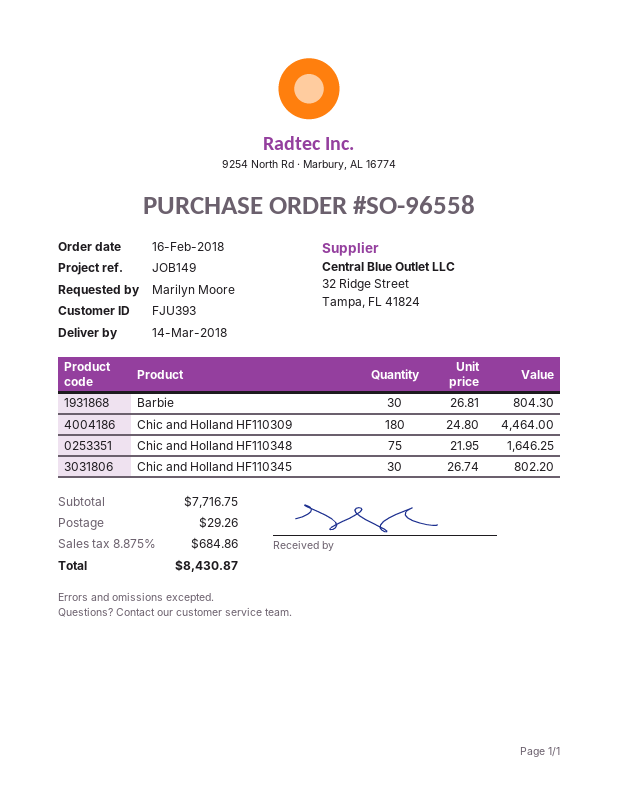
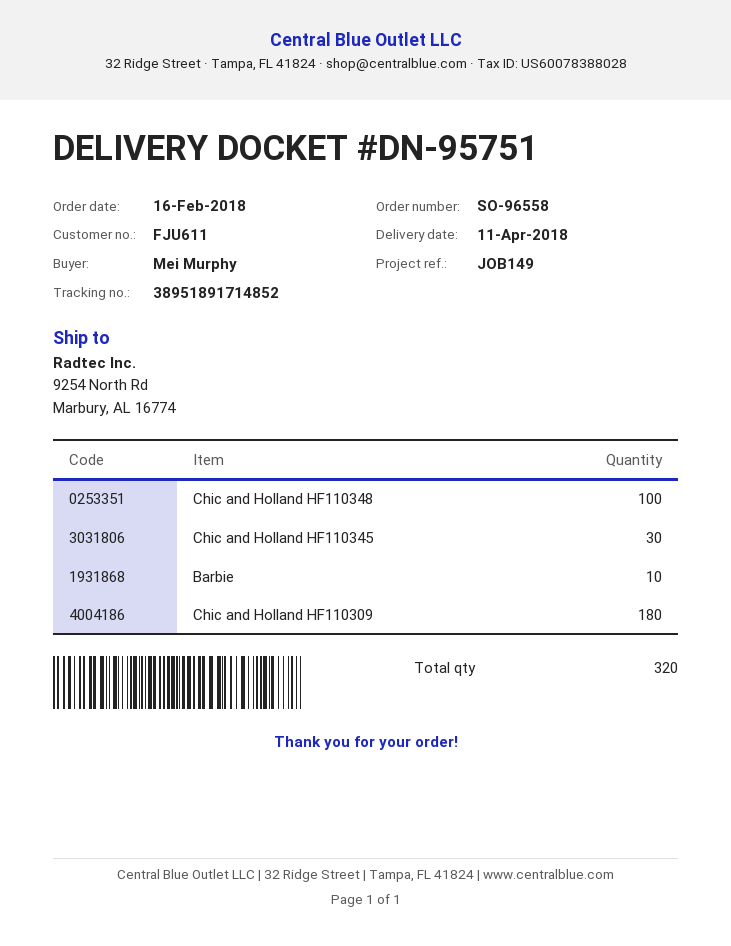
delivery date: 2018-03-14 -> 2018-04-11
customer number: FJU393 -> FJU611
ordered by: Marilyn Moore -> Mei Murphy
Barbie: 30 -> 10
Chic and Holland HF110348: 75 -> 100

